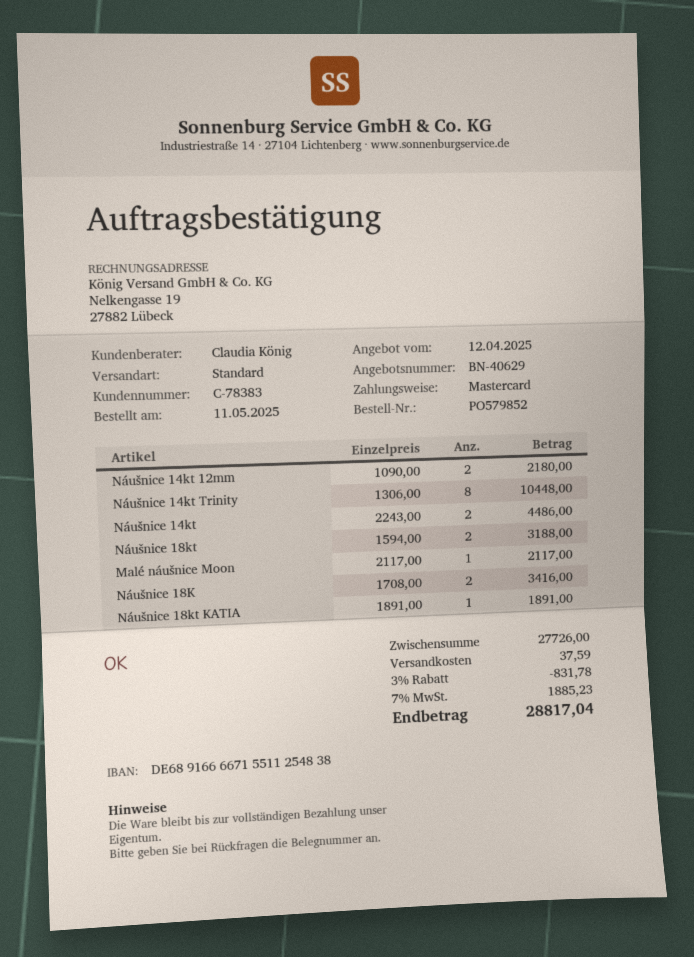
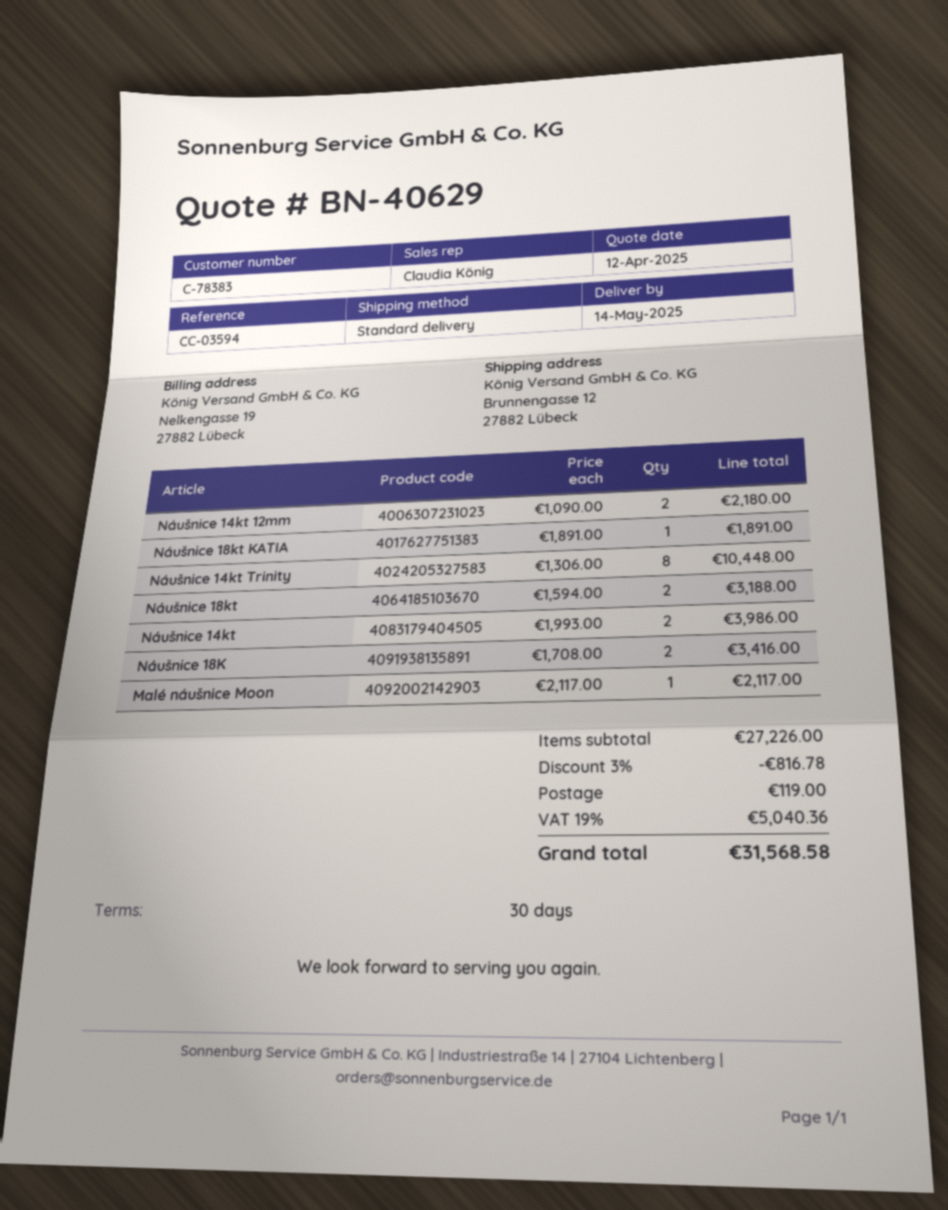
Náušnice 14kt: 2 x 2243.00 = 4486.00 -> 2 x 1993.00 = 3986.00
subtotal: 27726.00 -> 27226.00
discount: 3% = 831.78 -> 3% = 816.78
shipping: 37.59 -> 119.00
tax: 7% = 1885.23 -> 19% = 5040.36
total: 28817.04 -> 31568.58

